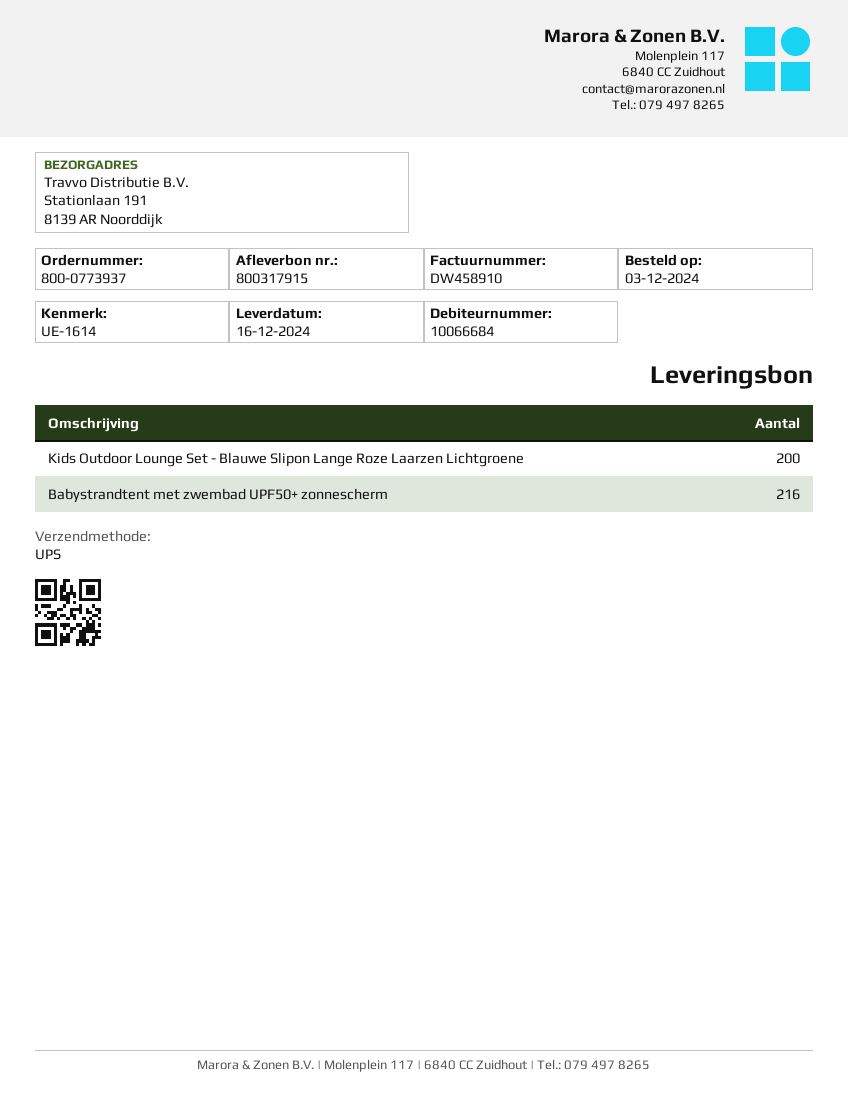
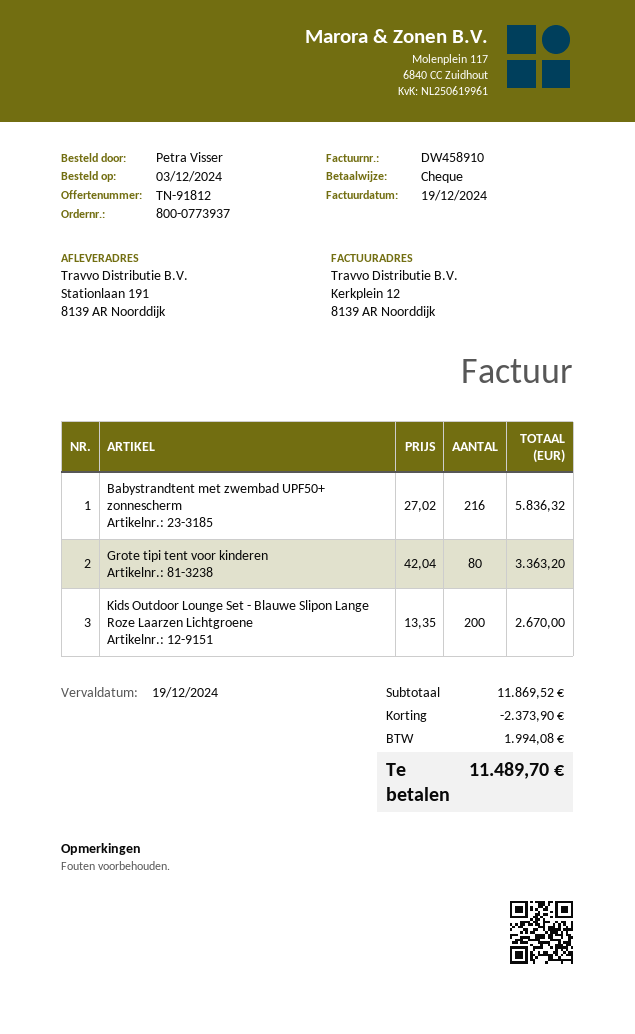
Grote tipi tent voor kinderen: none -> 80

